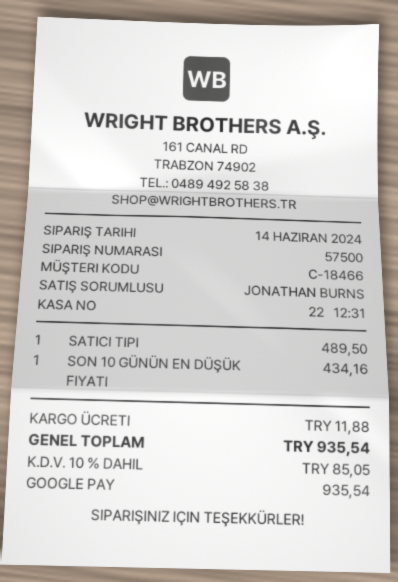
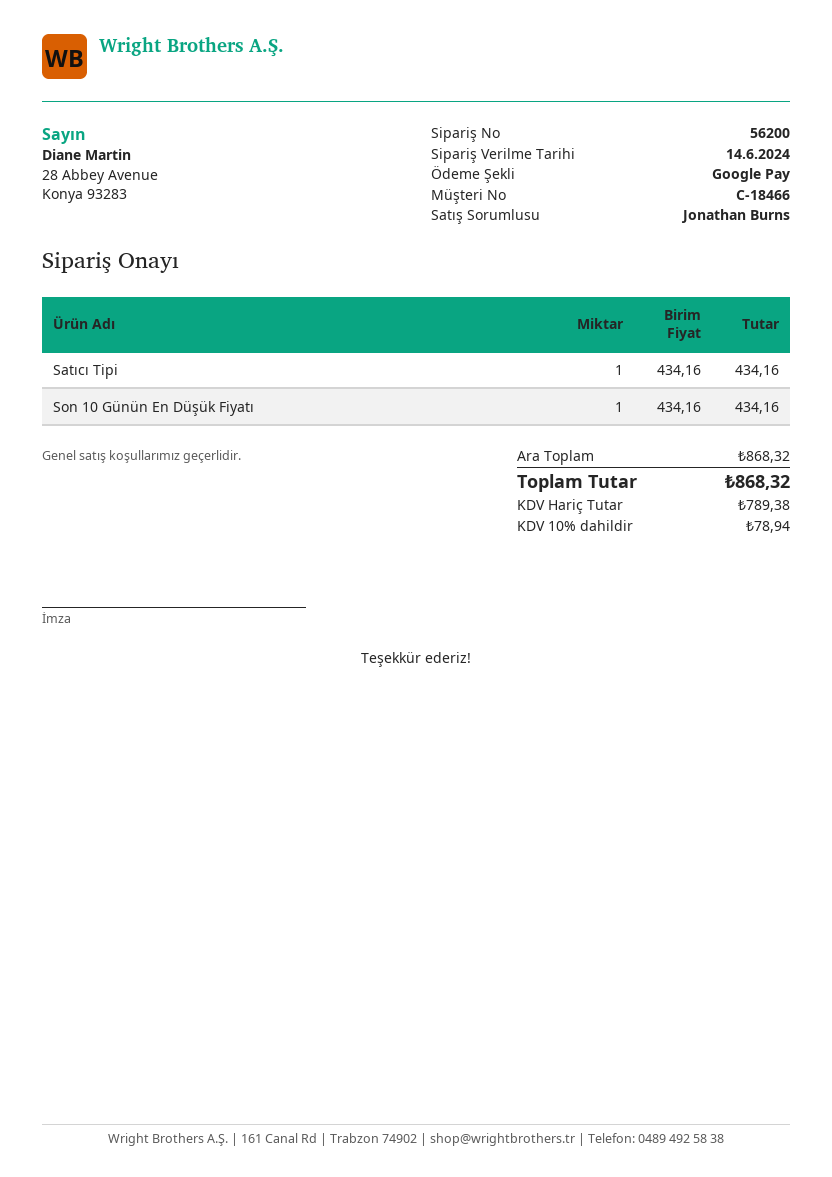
order number: 57500 -> 56200
SATICI TIPI: 1 x 489.50 = 489.50 -> 1 x 434.16 = 434.16
shipping: 11.88 -> none
tax: 10% = 85.05 -> 10% = 78.94
total: 935.54 -> 868.32

